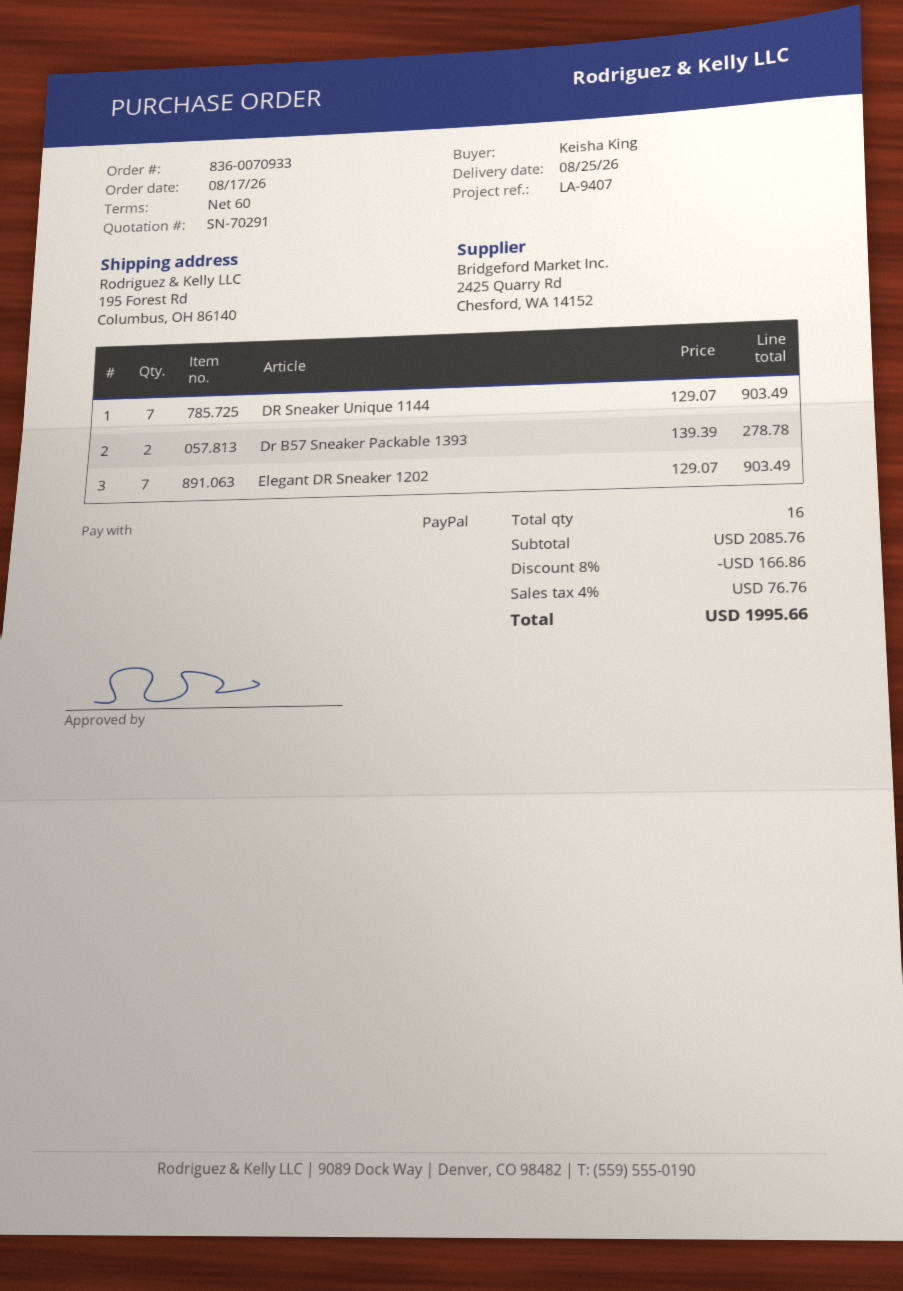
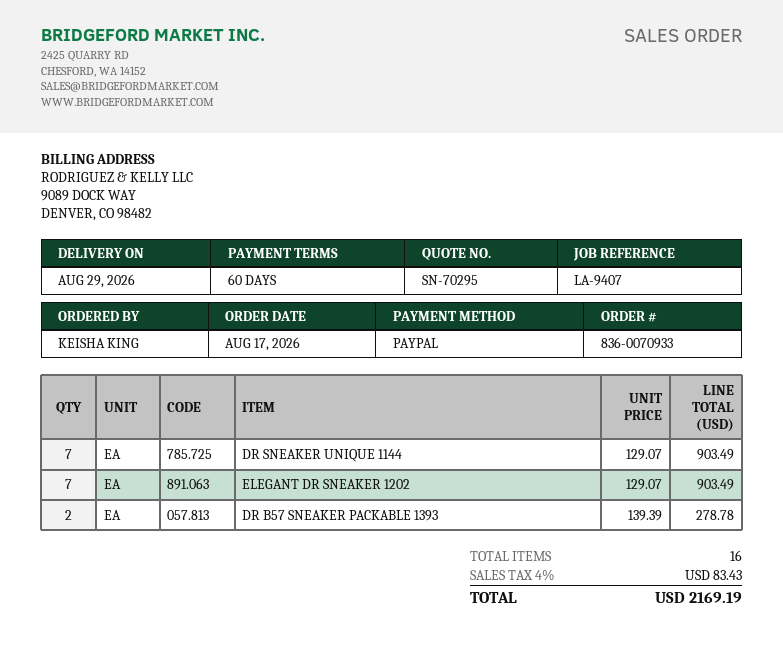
quote number: SN-70291 -> SN-70295
delivery date: 2026-08-25 -> 2026-08-29
discount: 8% = 166.86 -> none
tax: 4% = 76.76 -> 4% = 83.43
total: 1995.66 -> 2169.19

